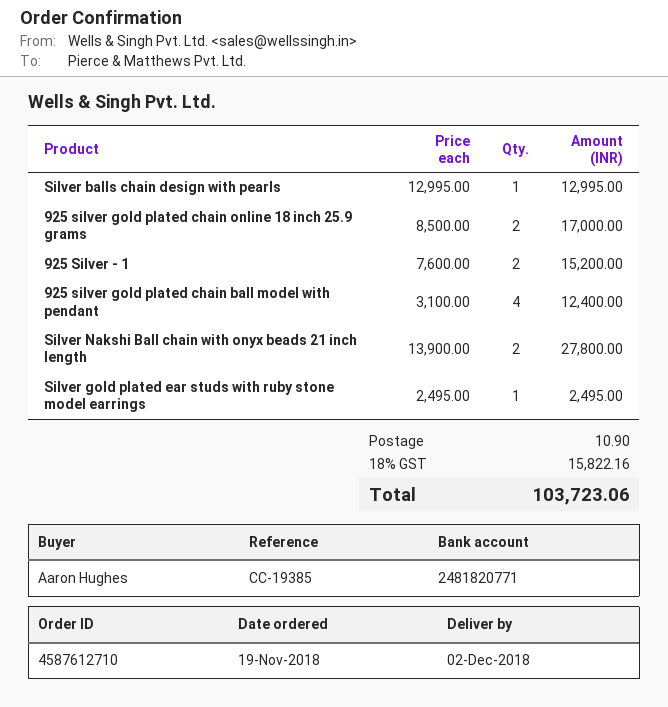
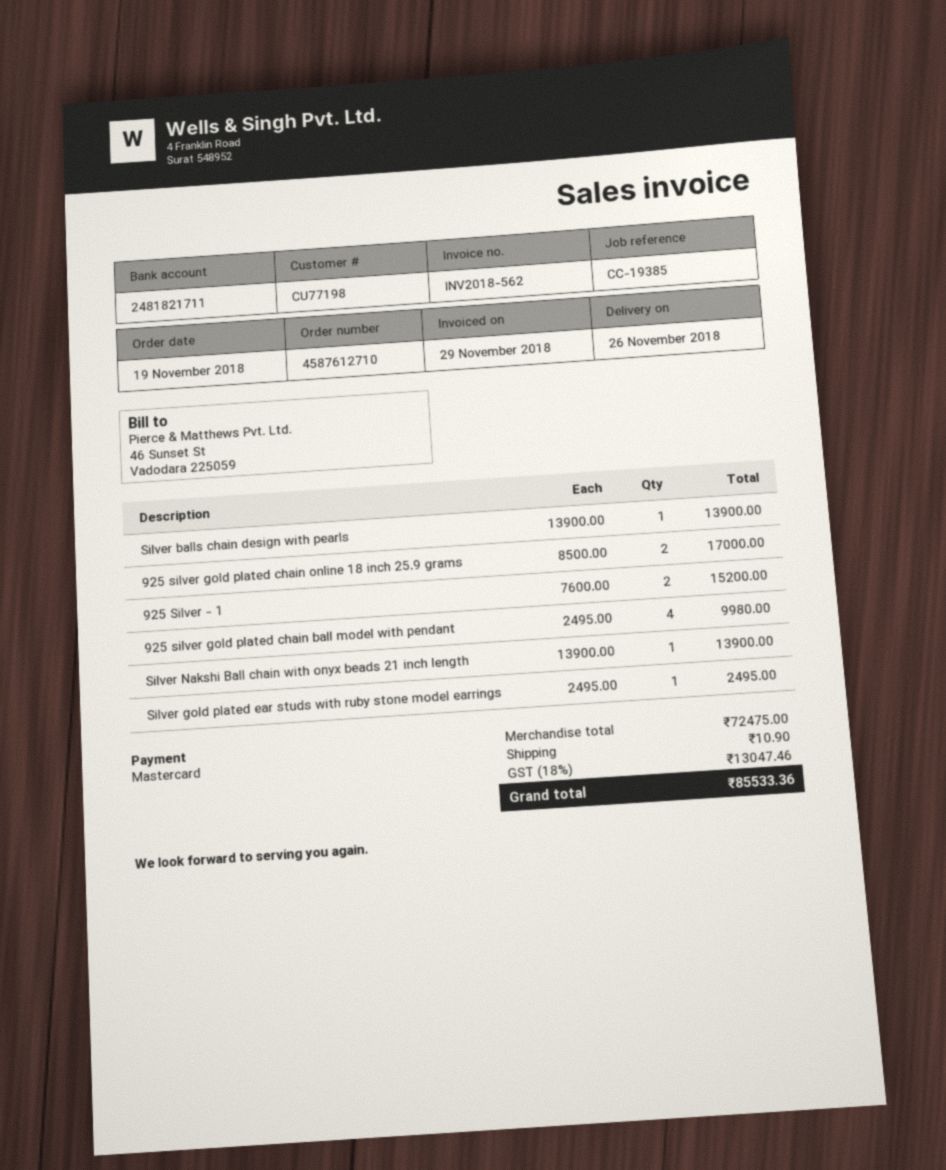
delivery date: 2018-12-02 -> 2018-11-26
bank account: 2481820771 -> 2481821711
Silver balls chain design with pearls: 1 x 12995.00 = 12995.00 -> 1 x 13900.00 = 13900.00
925 silver gold plated chain ball model with pendant: 4 x 3100.00 = 12400.00 -> 4 x 2495.00 = 9980.00
Silver Nakshi Ball chain with onyx beads 21 inch length: 2 x 13900.00 = 27800.00 -> 1 x 13900.00 = 13900.00
tax: 18% = 15822.16 -> 18% = 13047.46
total: 103723.06 -> 85533.36

